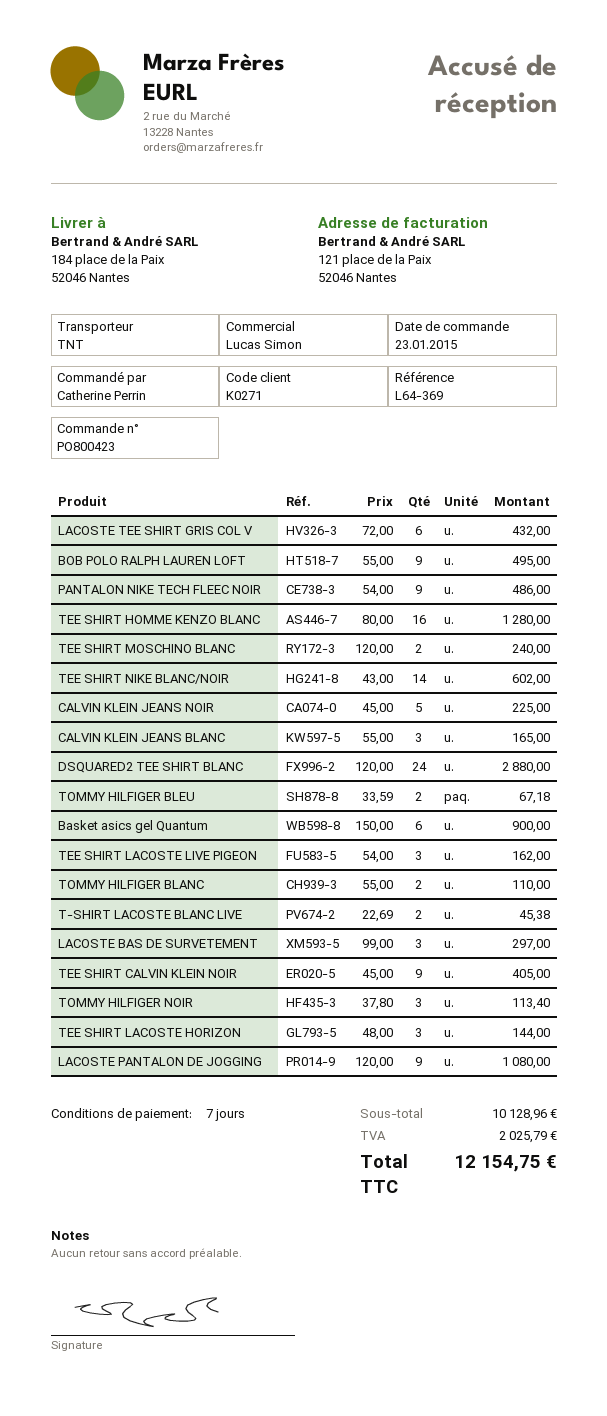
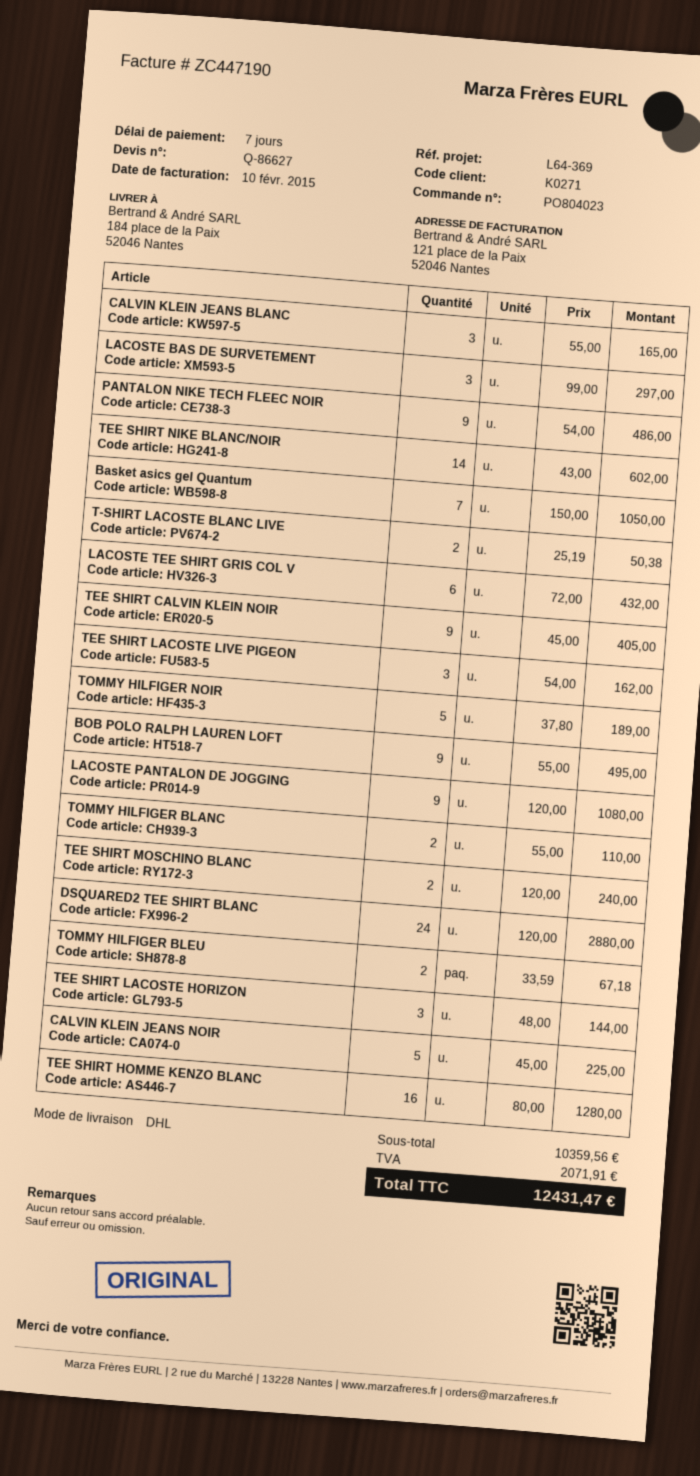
order number: PO800423 -> PO804023
shipping method: TNT -> DHL
Basket asics gel Quantum: 6 x 150.00 = 900.00 -> 7 x 150.00 = 1050.00
T-SHIRT LACOSTE BLANC LIVE: 2 x 22.69 = 45.38 -> 2 x 25.19 = 50.38
TOMMY HILFIGER NOIR: 3 x 37.80 = 113.40 -> 5 x 37.80 = 189.00
subtotal: 10128.96 -> 10359.56
tax: 2025.79 -> 2071.91
total: 12154.75 -> 12431.47

